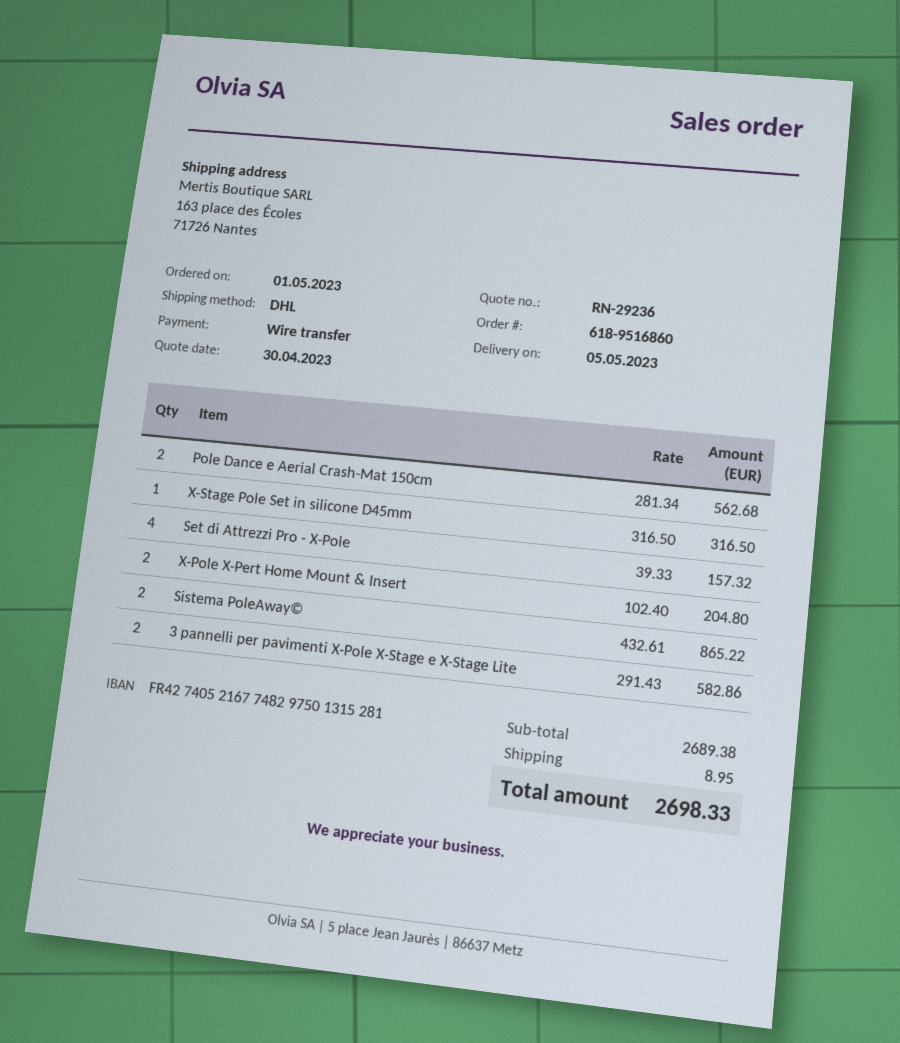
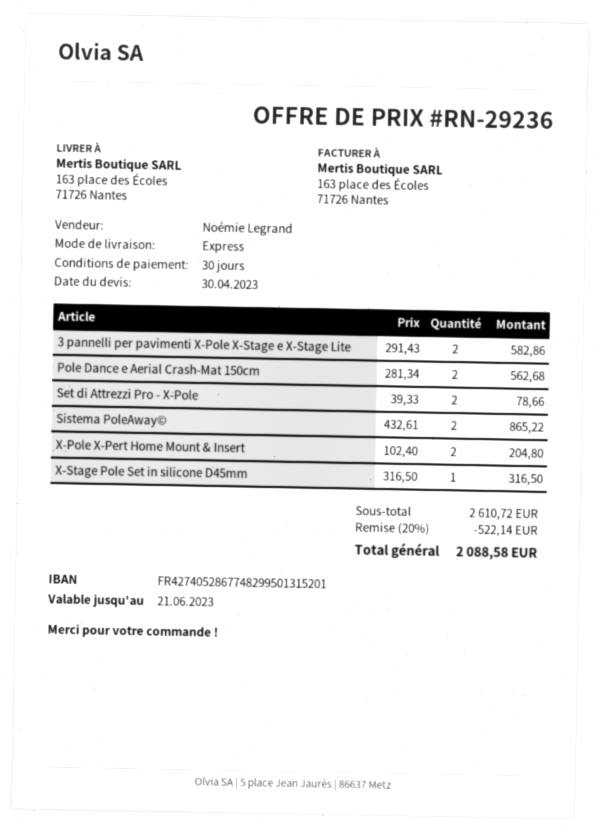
bank account: FR4274052167748297501315281 -> FR4274052867748299501315201
shipping method: DHL -> express
Set di Attrezzi Pro - X-Pole: 4 x 39.33 = 157.32 -> 2 x 39.33 = 78.66
subtotal: 2689.38 -> 2610.72
discount: none -> 20% = 522.14
shipping: 8.95 -> none
total: 2698.33 -> 2088.58

